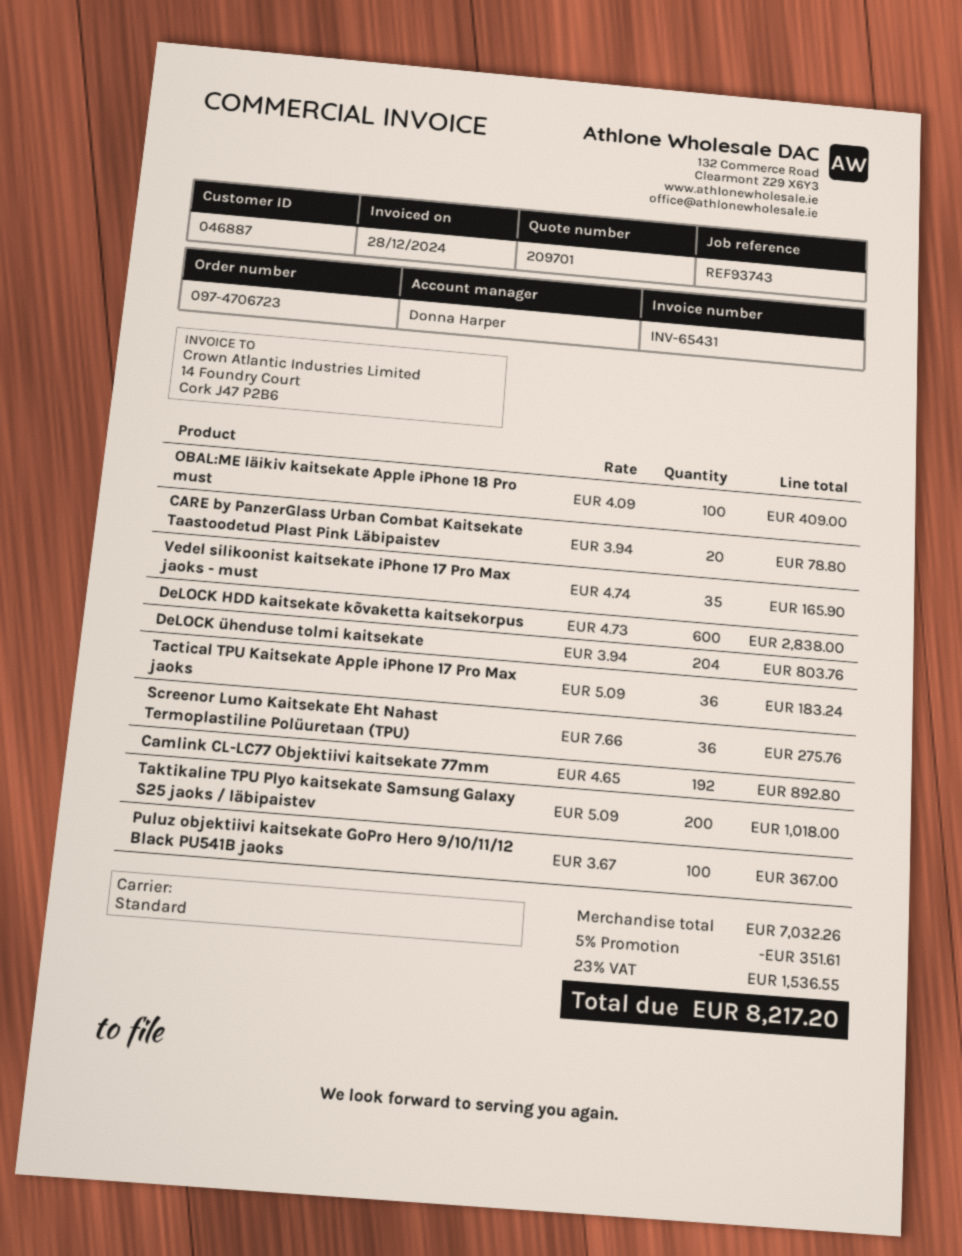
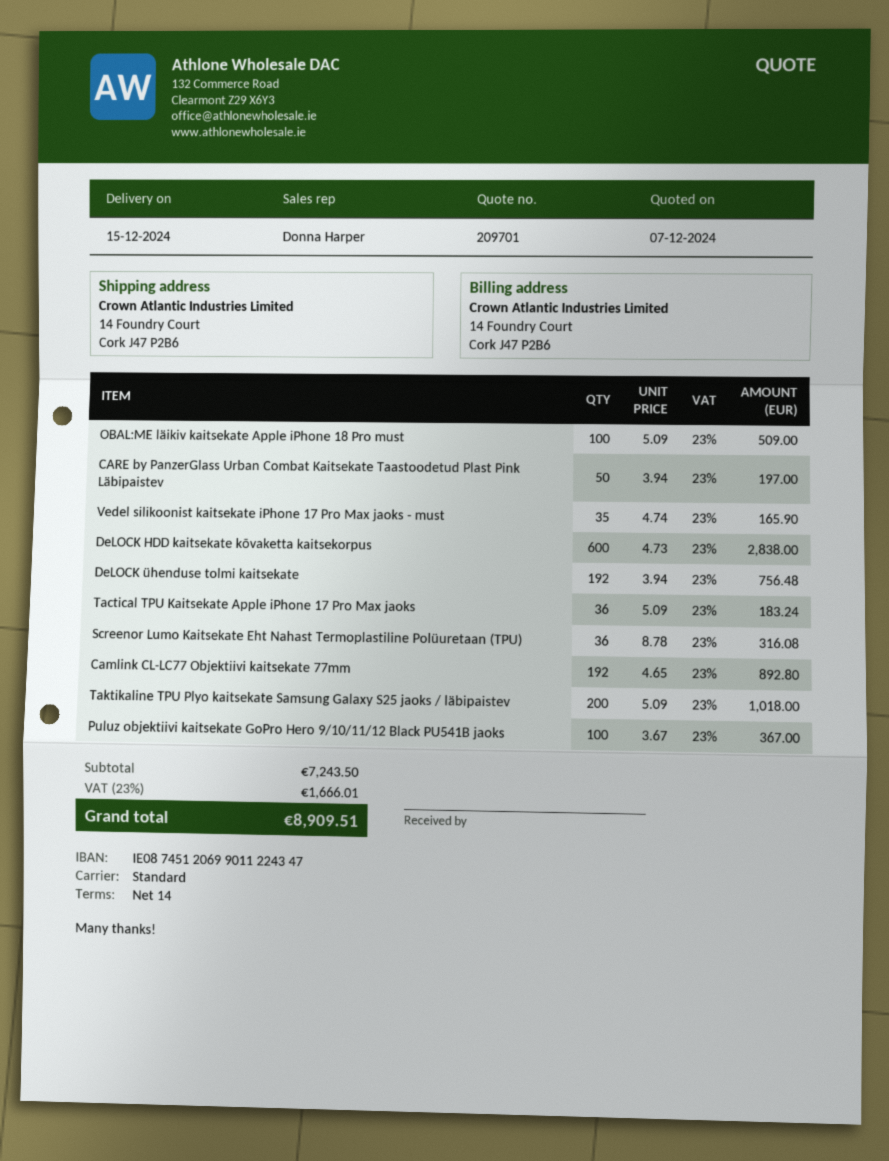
OBAL:ME läikiv kaitsekate Apple iPhone 18 Pro must: 100 x 4.09 = 409.00 -> 100 x 5.09 = 509.00
CARE by PanzerGlass Urban Combat Kaitsekate Taastoodetud Plast Pink Läbipaistev: 20 x 3.94 = 78.80 -> 50 x 3.94 = 197.00
DeLOCK ühenduse tolmi kaitsekate: 204 x 3.94 = 803.76 -> 192 x 3.94 = 756.48
Screenor Lumo Kaitsekate Eht Nahast Termoplastiline Polüuretaan (TPU): 36 x 7.66 = 275.76 -> 36 x 8.78 = 316.08
subtotal: 7032.26 -> 7243.50
discount: 5% = 351.61 -> none
tax: 23% = 1536.55 -> 23% = 1666.01
total: 8217.20 -> 8909.51

